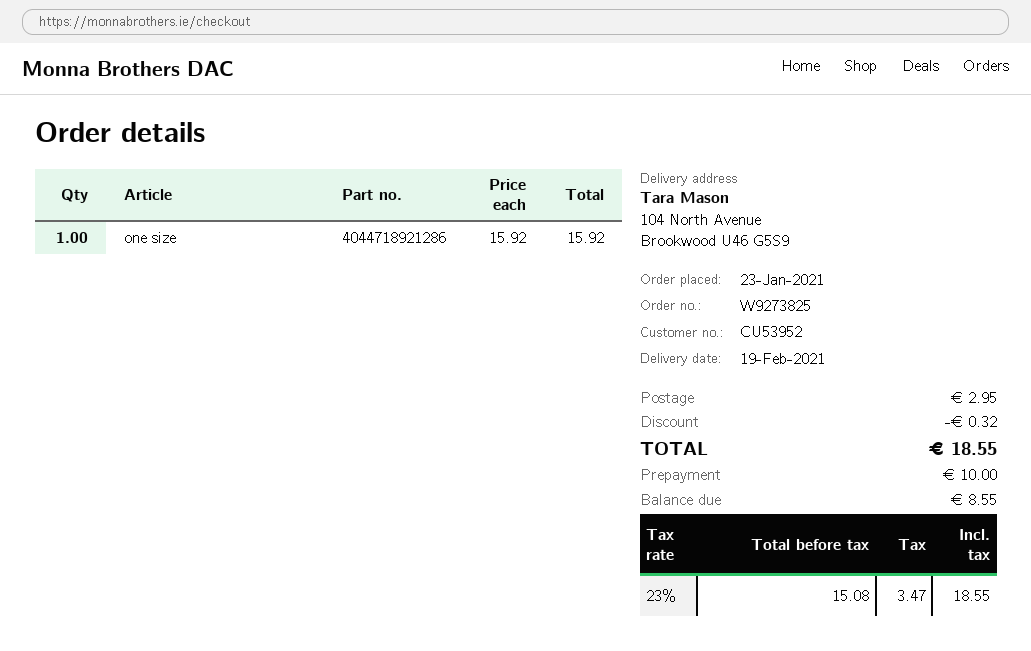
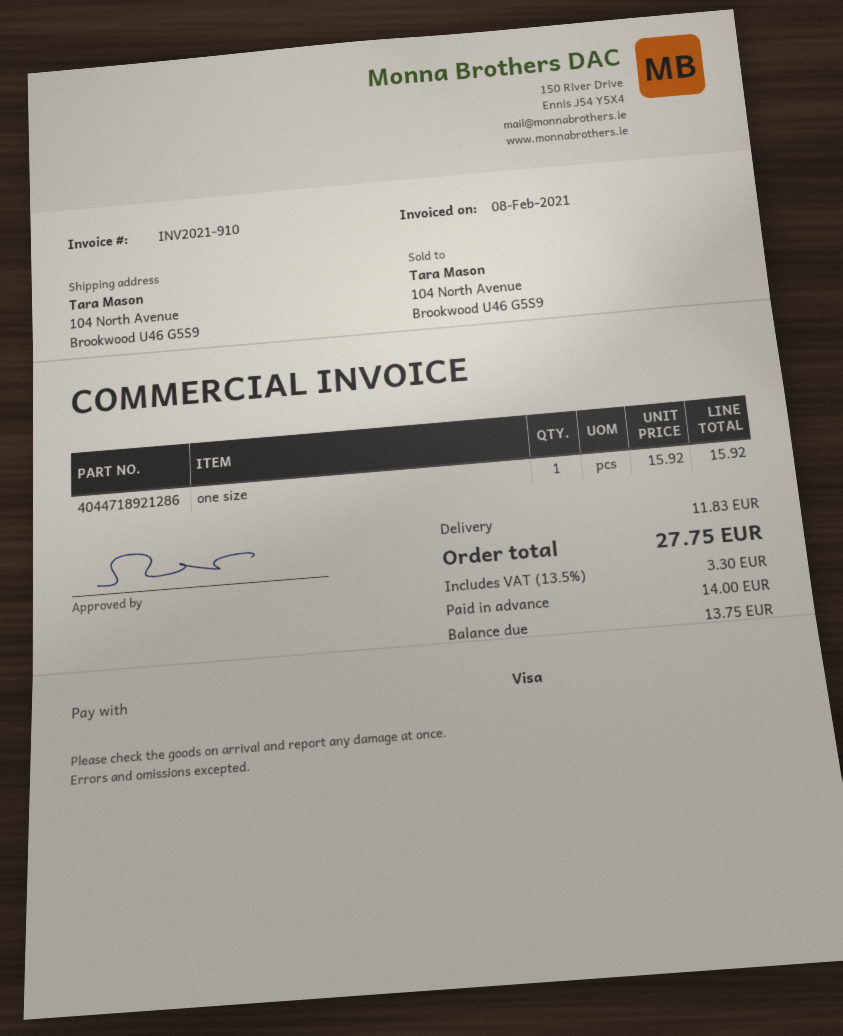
discount: 0.32 -> none
shipping: 2.95 -> 11.83
tax: 23% = 3.47 -> 13.5% = 3.30
total: 18.55 -> 27.75
deposit: 10.00 -> 14.00
balance: 8.55 -> 13.75

